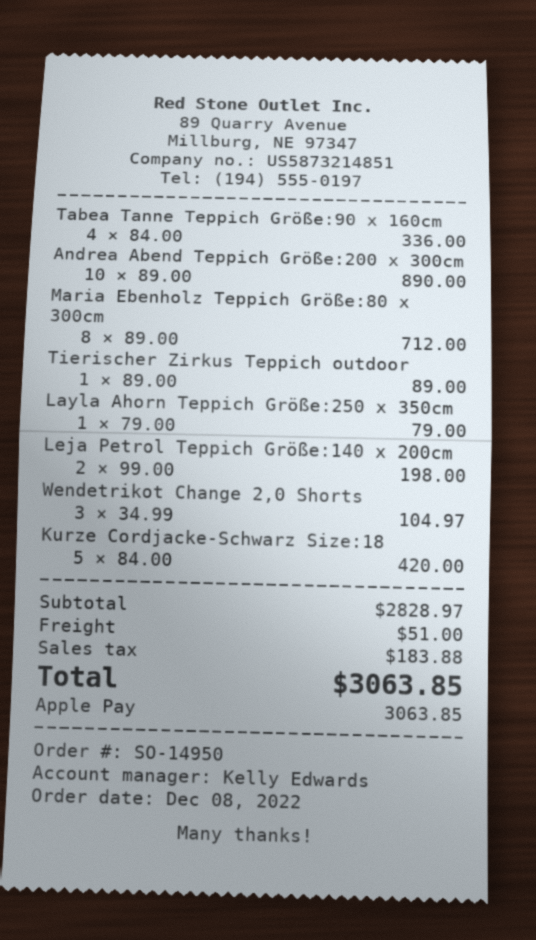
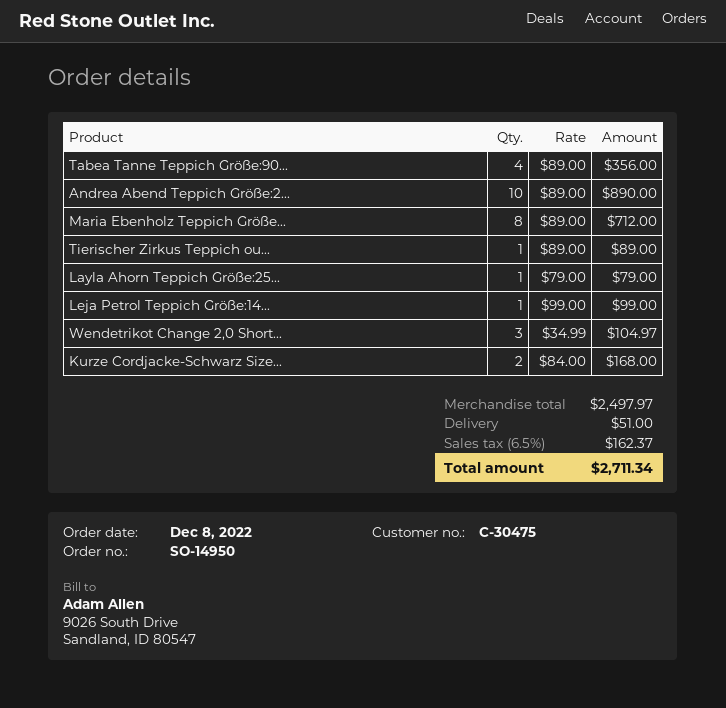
Tabea Tanne Teppich Größe:90 x 160cm: 4 x 84.00 = 336.00 -> 4 x 89.00 = 356.00
Leja Petrol Teppich Größe:140 x 200cm: 2 x 99.00 = 198.00 -> 1 x 99.00 = 99.00
Kurze Cordjacke-Schwarz Size:18: 5 x 84.00 = 420.00 -> 2 x 84.00 = 168.00
subtotal: 2828.97 -> 2497.97
tax: 183.88 -> 162.37
total: 3063.85 -> 2711.34

